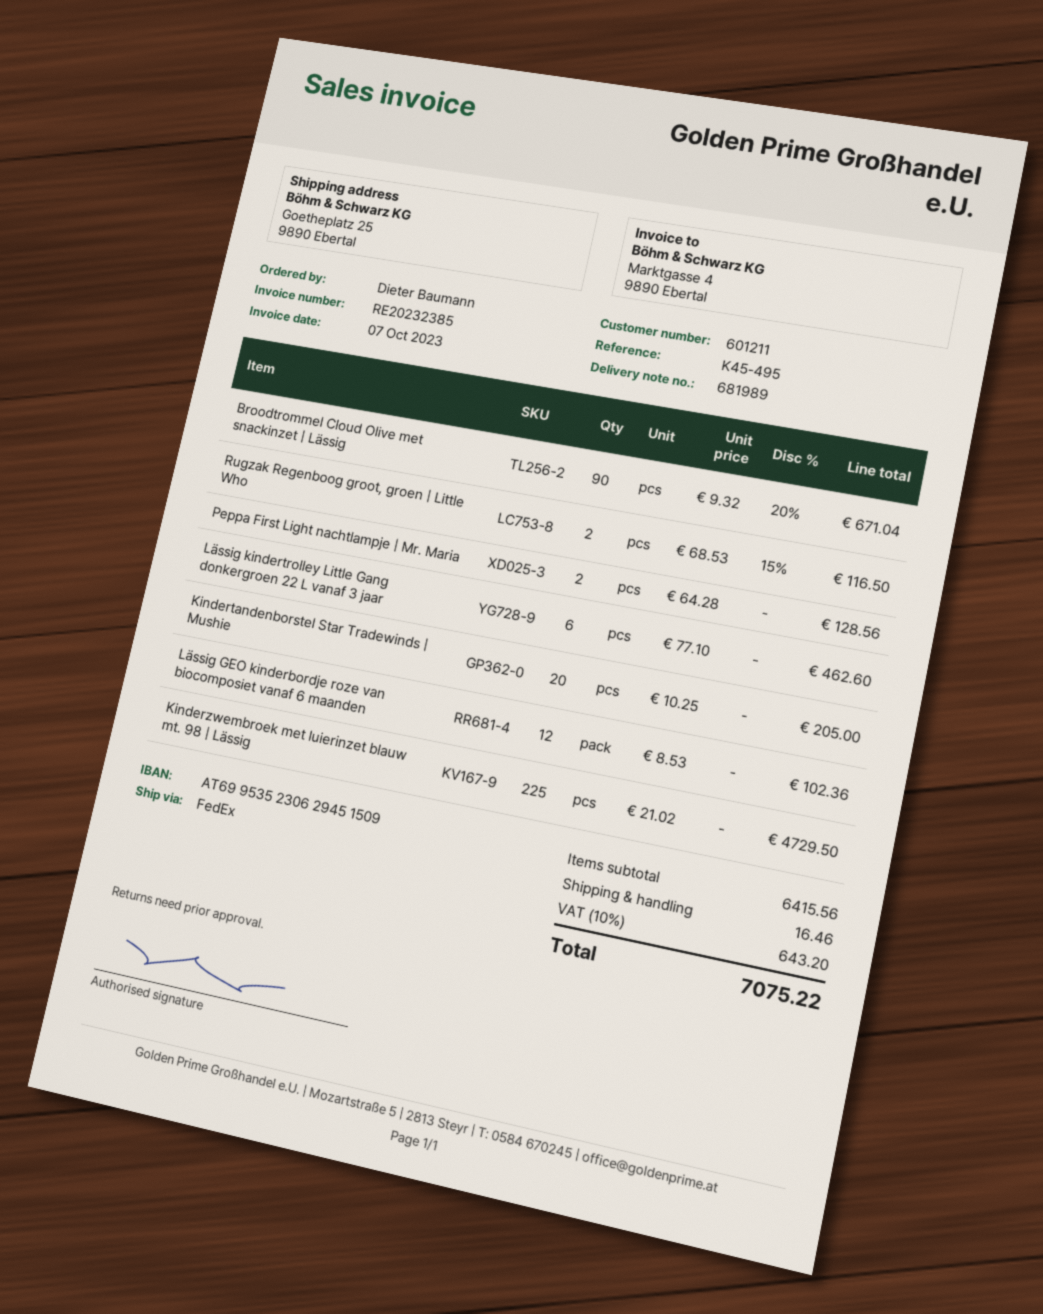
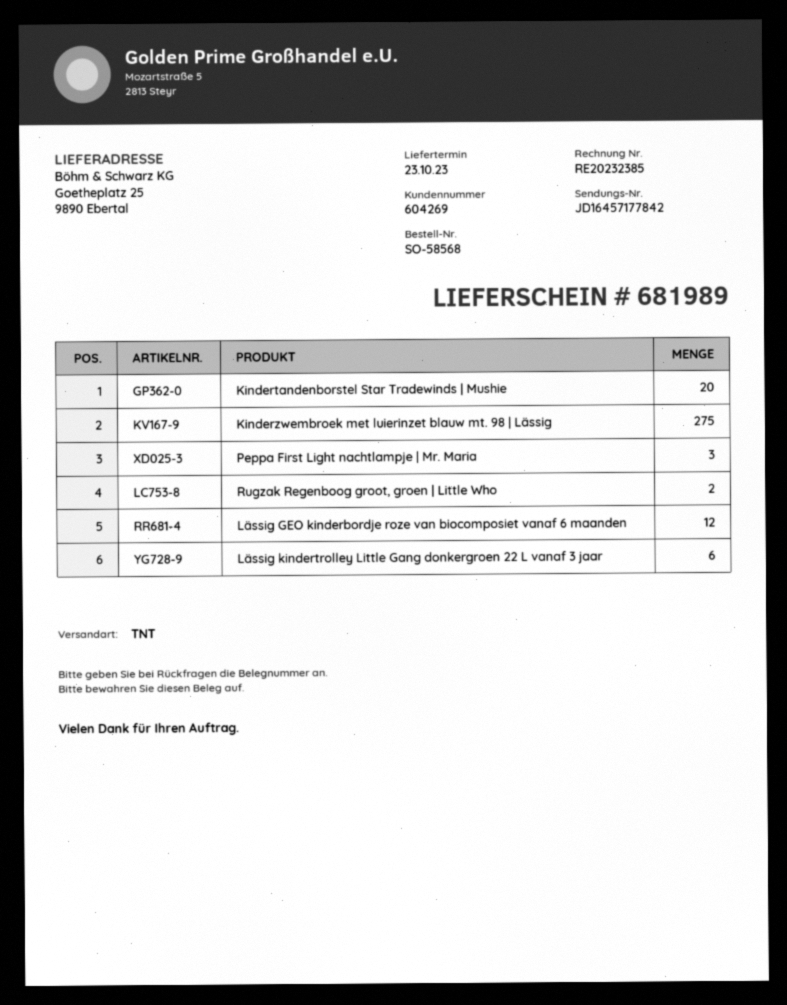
customer number: 601211 -> 604269
shipping method: FedEx -> TNT
Broodtrommel Cloud Olive met snackinzet | Lässig: 90 -> none
Peppa First Light nachtlampje | Mr. Maria: 2 -> 3
Kinderzwembroek met luierinzet blauw mt. 98 | Lässig: 225 -> 275

